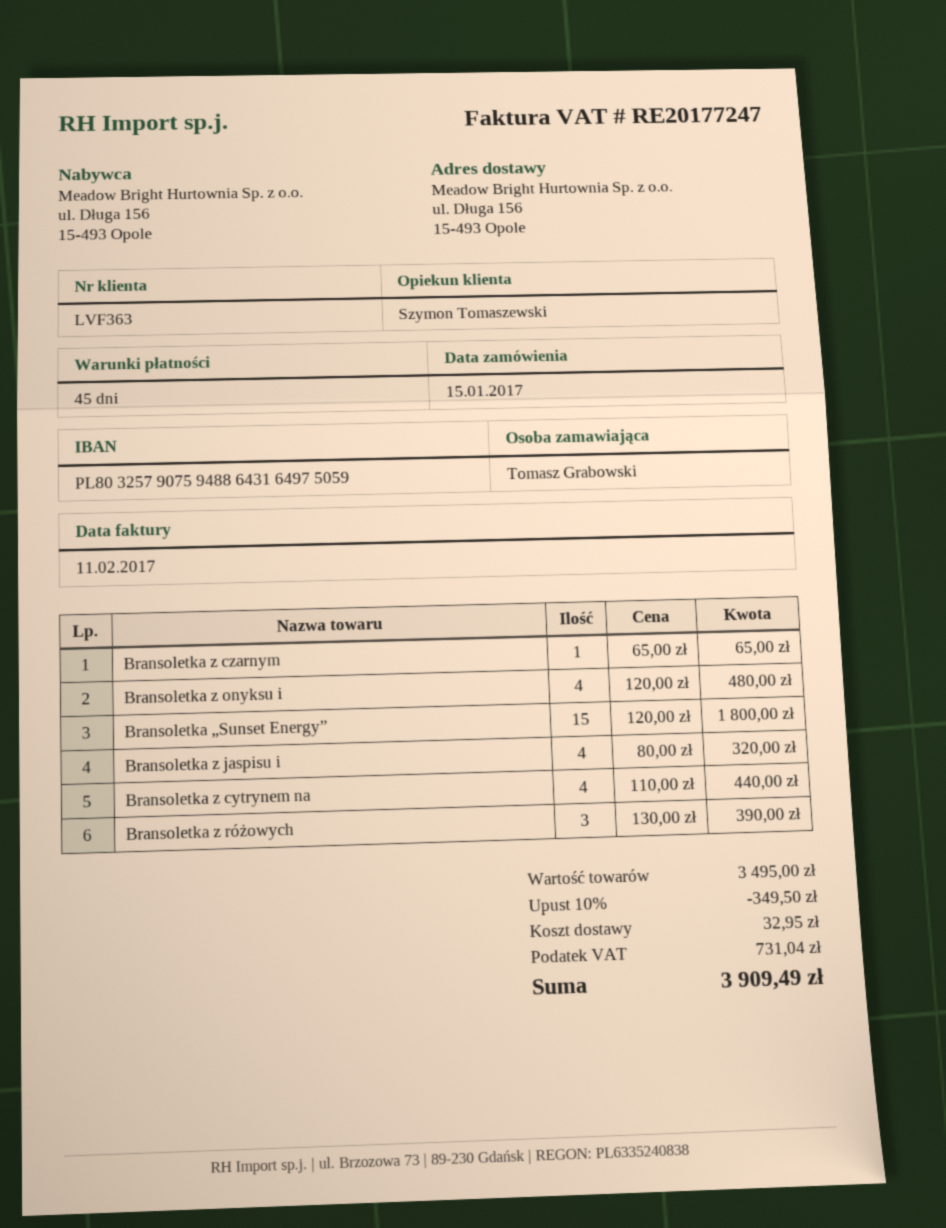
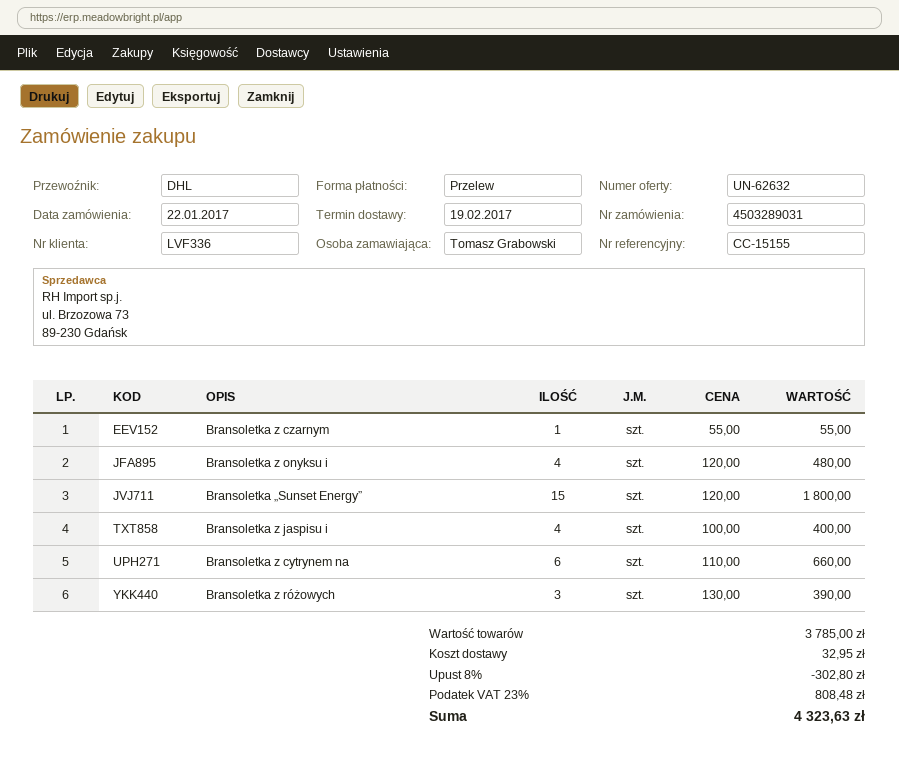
order date: 2017-01-15 -> 2017-01-22
customer number: LVF363 -> LVF336
Bransoletka z czarnym: 1 x 65.00 = 65.00 -> 1 x 55.00 = 55.00
Bransoletka z jaspisu i: 4 x 80.00 = 320.00 -> 4 x 100.00 = 400.00
Bransoletka z cytrynem na: 4 x 110.00 = 440.00 -> 6 x 110.00 = 660.00
subtotal: 3495.00 -> 3785.00
discount: 10% = 349.50 -> 8% = 302.80
tax: 731.04 -> 808.48
total: 3909.49 -> 4323.63

